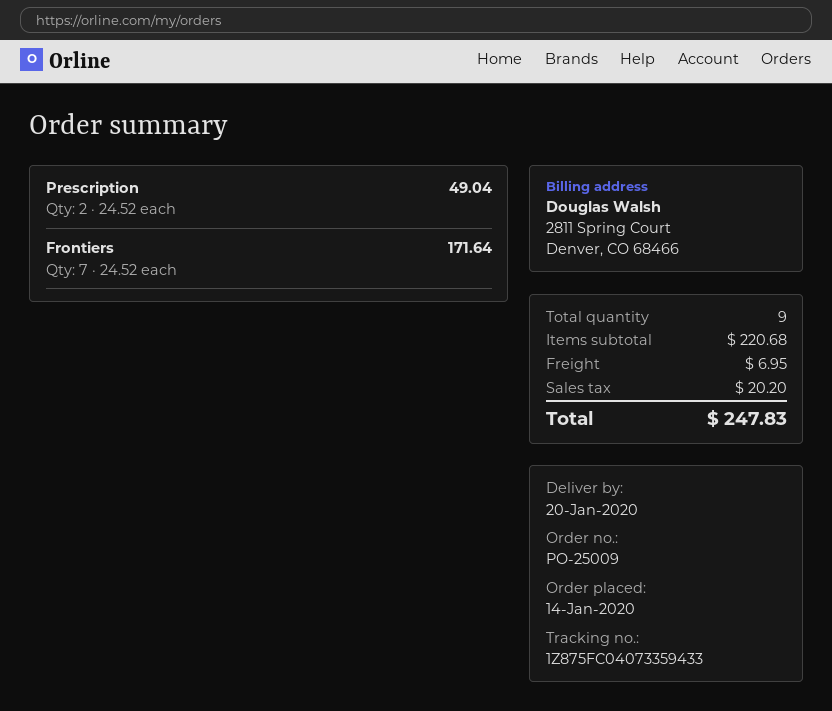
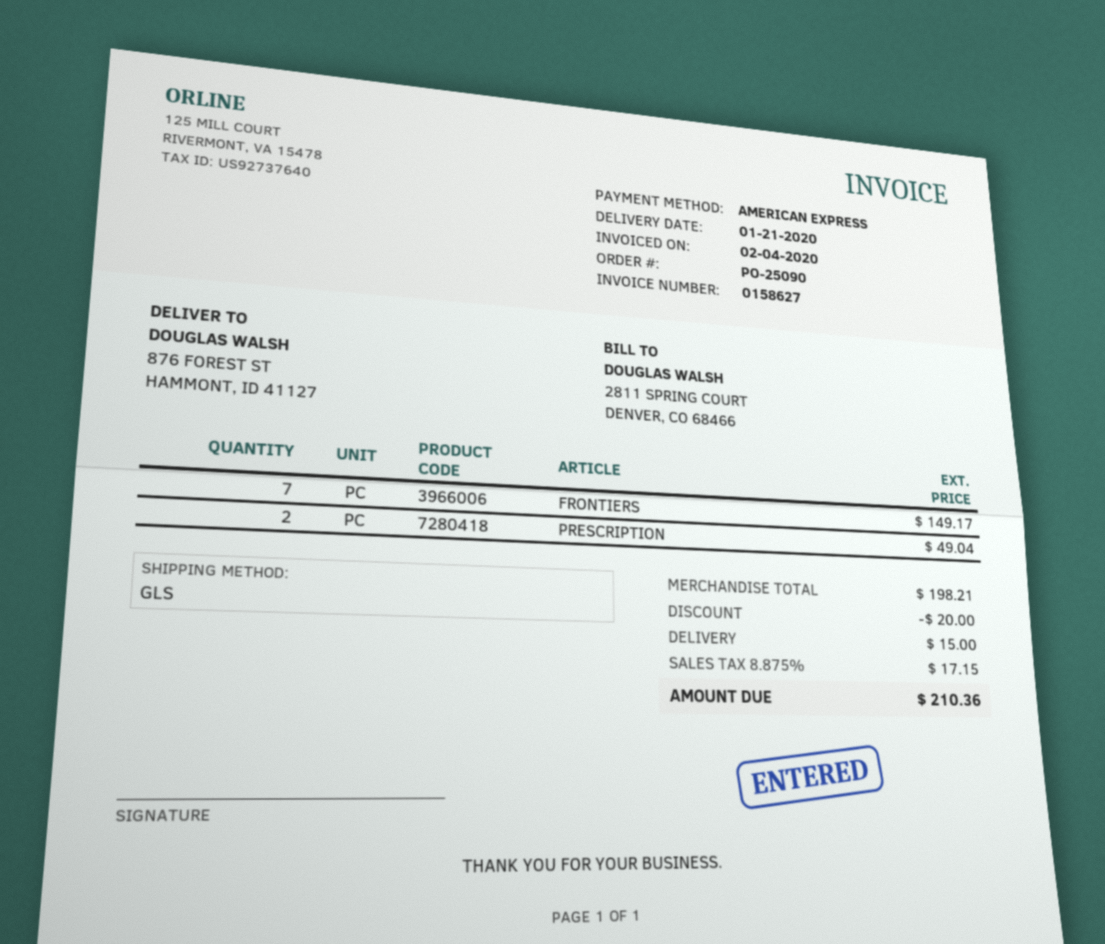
order number: PO-25009 -> PO-25090
delivery date: 2020-01-20 -> 2020-01-21
Frontiers: 7 for 171.64 -> 7 for 149.17
subtotal: 220.68 -> 198.21
discount: none -> 20.00
shipping: 6.95 -> 15.00
tax: 20.20 -> 17.15
total: 247.83 -> 210.36

